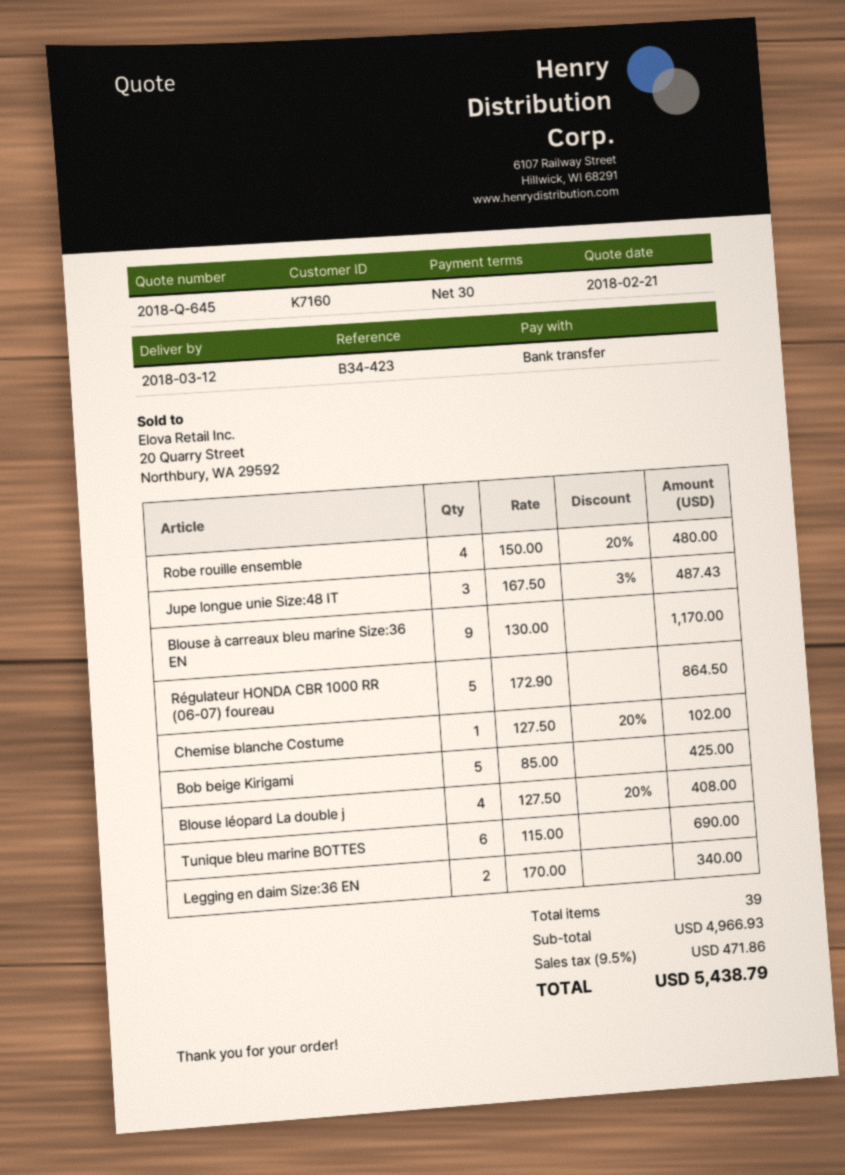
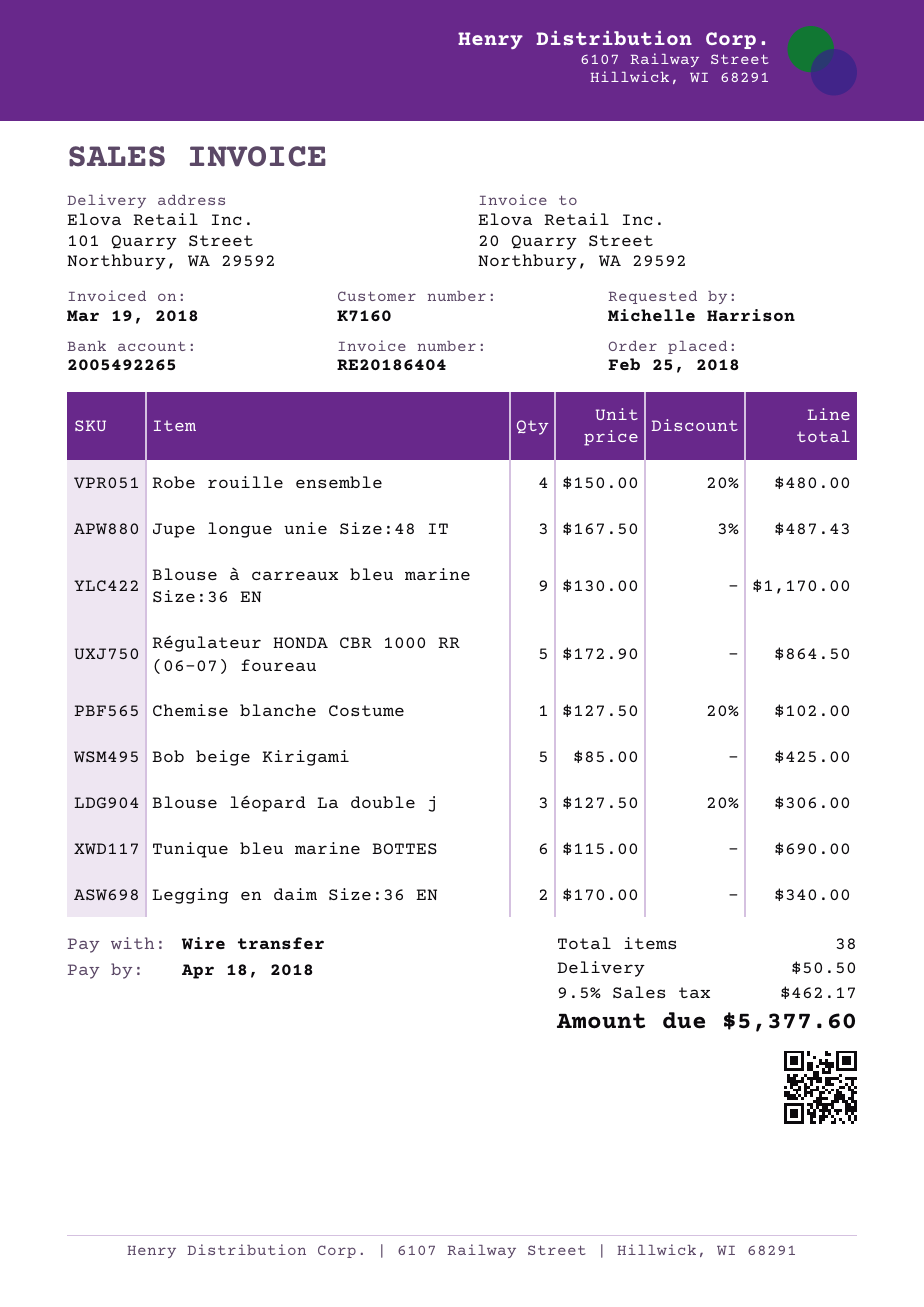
Blouse léopard La double j: 4 x 127.50 - 20% = 408.00 -> 3 x 127.50 - 20% = 306.00
total quantity: 39 -> 38
shipping: none -> 50.50
tax: 9.5% = 471.86 -> 9.5% = 462.17
total: 5438.79 -> 5377.60

